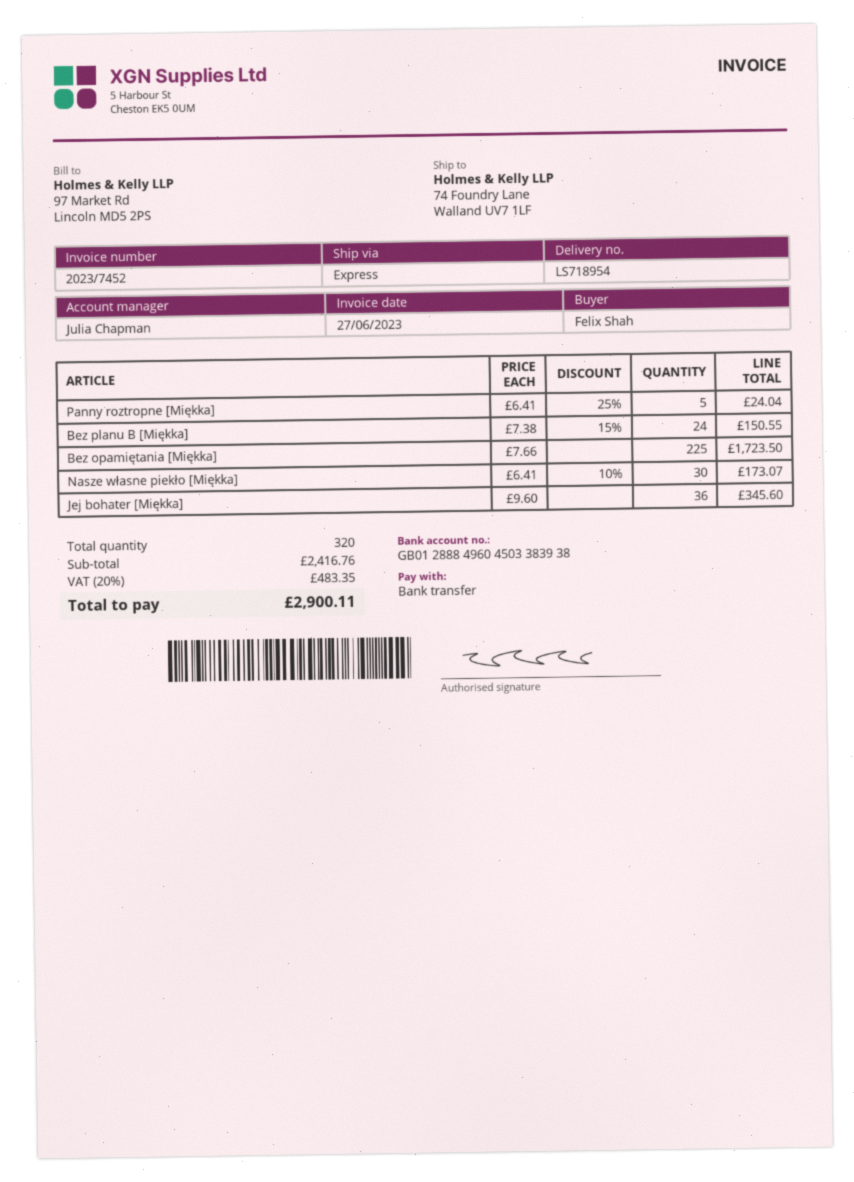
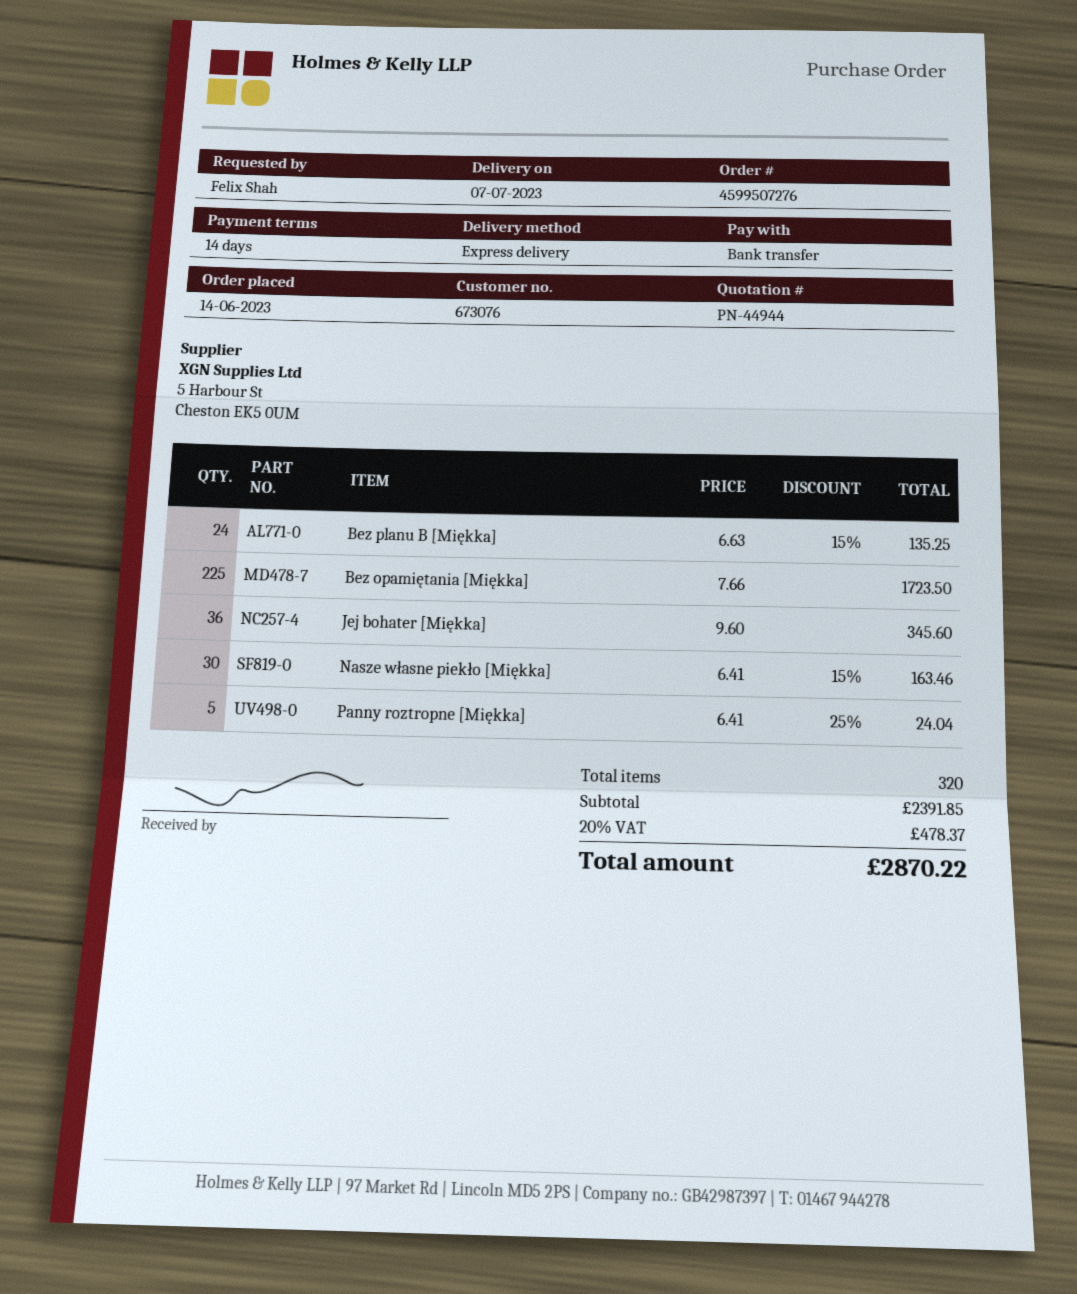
Bez planu B [Miękka]: 24 x 7.38 - 15% = 150.55 -> 24 x 6.63 - 15% = 135.25
Nasze własne piekło [Miękka]: 30 x 6.41 - 10% = 173.07 -> 30 x 6.41 - 15% = 163.46
subtotal: 2416.76 -> 2391.85
tax: 20% = 483.35 -> 20% = 478.37
total: 2900.11 -> 2870.22

